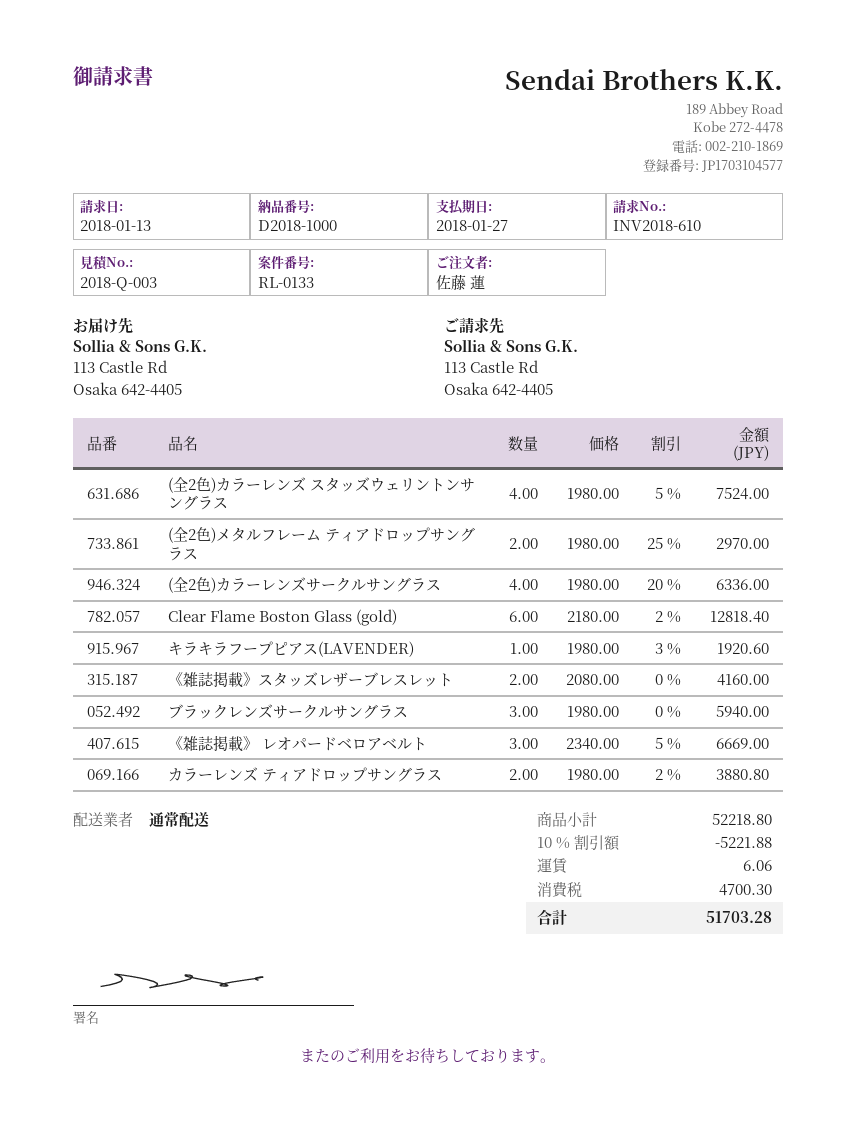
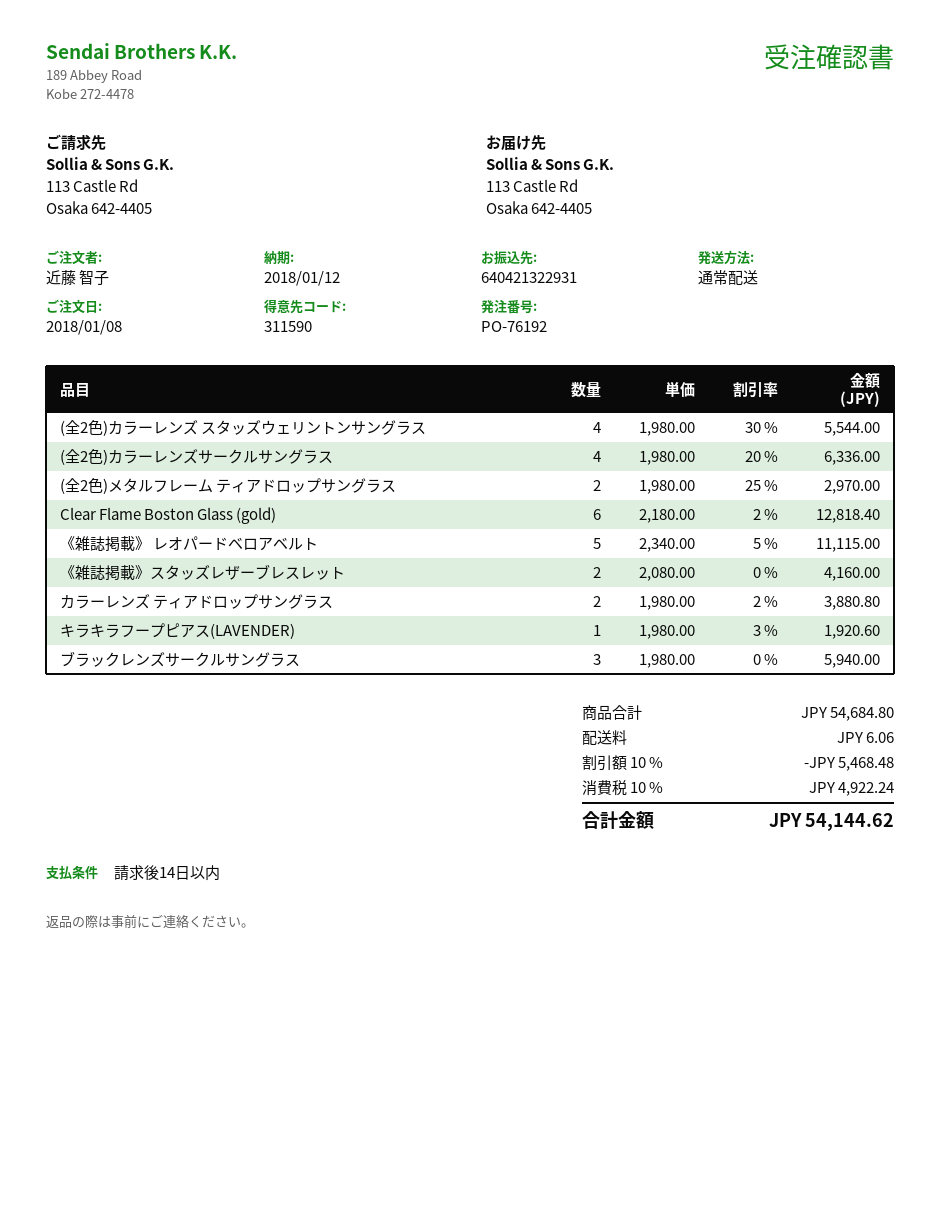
ordered by: 佐藤 蓮 -> 近藤 智子
(全2色)カラーレンズ スタッズウェリントンサングラス: 4 x 1980.00 - 5% = 7524.00 -> 4 x 1980.00 - 30% = 5544.00
《雑誌掲載》 レオパードベロアベルト: 3 x 2340.00 - 5% = 6669.00 -> 5 x 2340.00 - 5% = 11115.00
subtotal: 52218.80 -> 54684.80
discount: 10% = 5221.88 -> 10% = 5468.48
tax: 4700.30 -> 4922.24
total: 51703.28 -> 54144.62

